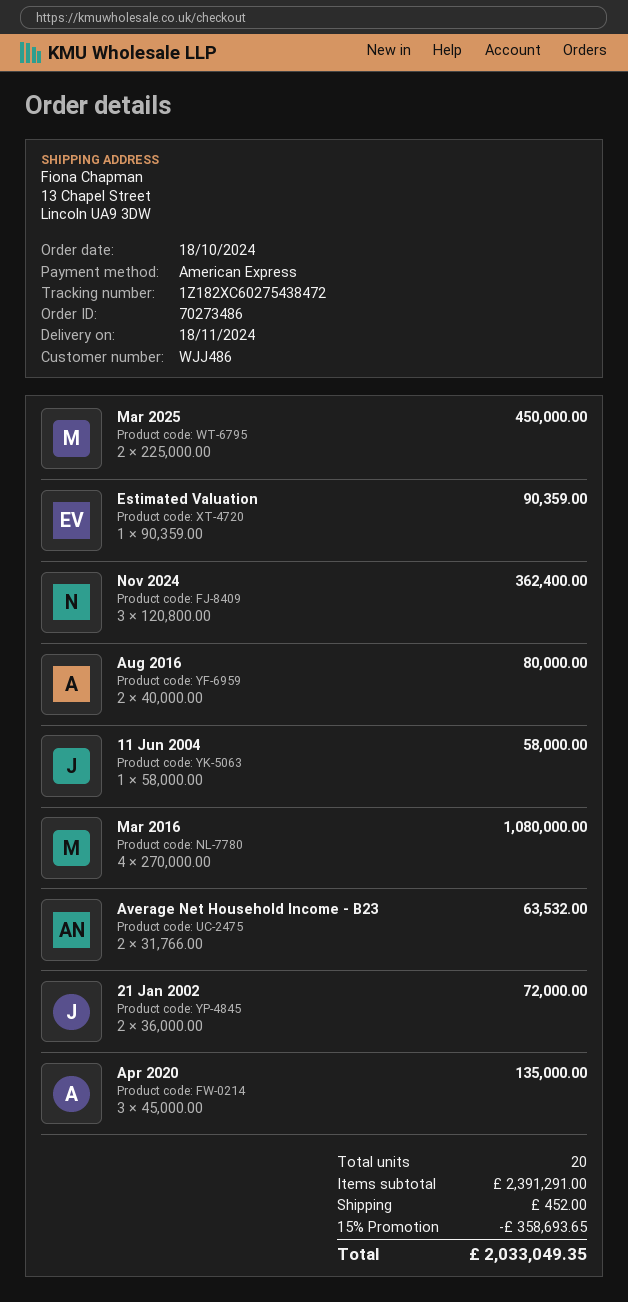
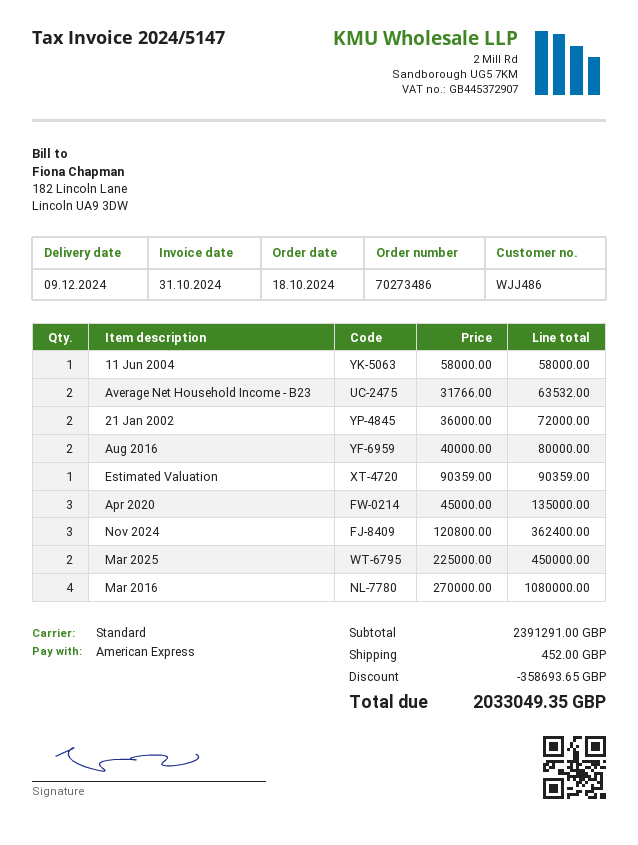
delivery date: 2024-11-18 -> 2024-12-09

